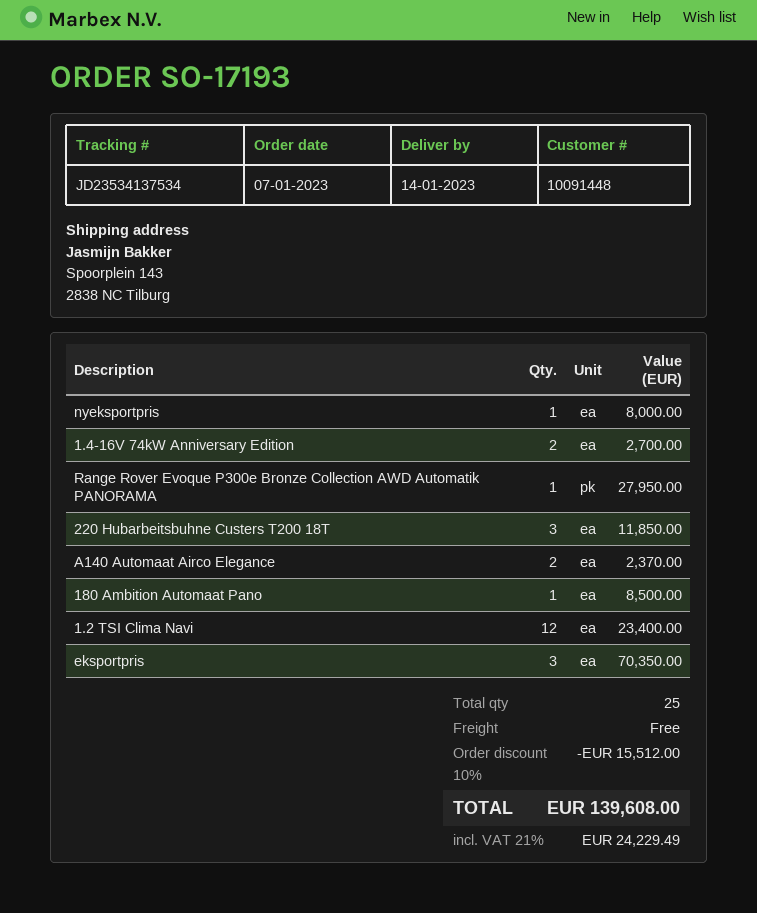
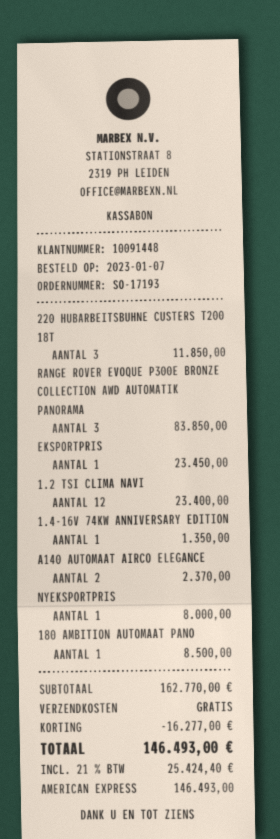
1.4-16V 74kW Anniversary Edition: 2 for 2700.00 -> 1 for 1350.00
Range Rover Evoque P300e Bronze Collection AWD Automatik PANORAMA: 1 for 27950.00 -> 3 for 83850.00
eksportpris: 3 for 70350.00 -> 1 for 23450.00
discount: 15512.00 -> 16277.00
tax: 21% = 24229.49 -> 21% = 25424.40
total: 139608.00 -> 146493.00

